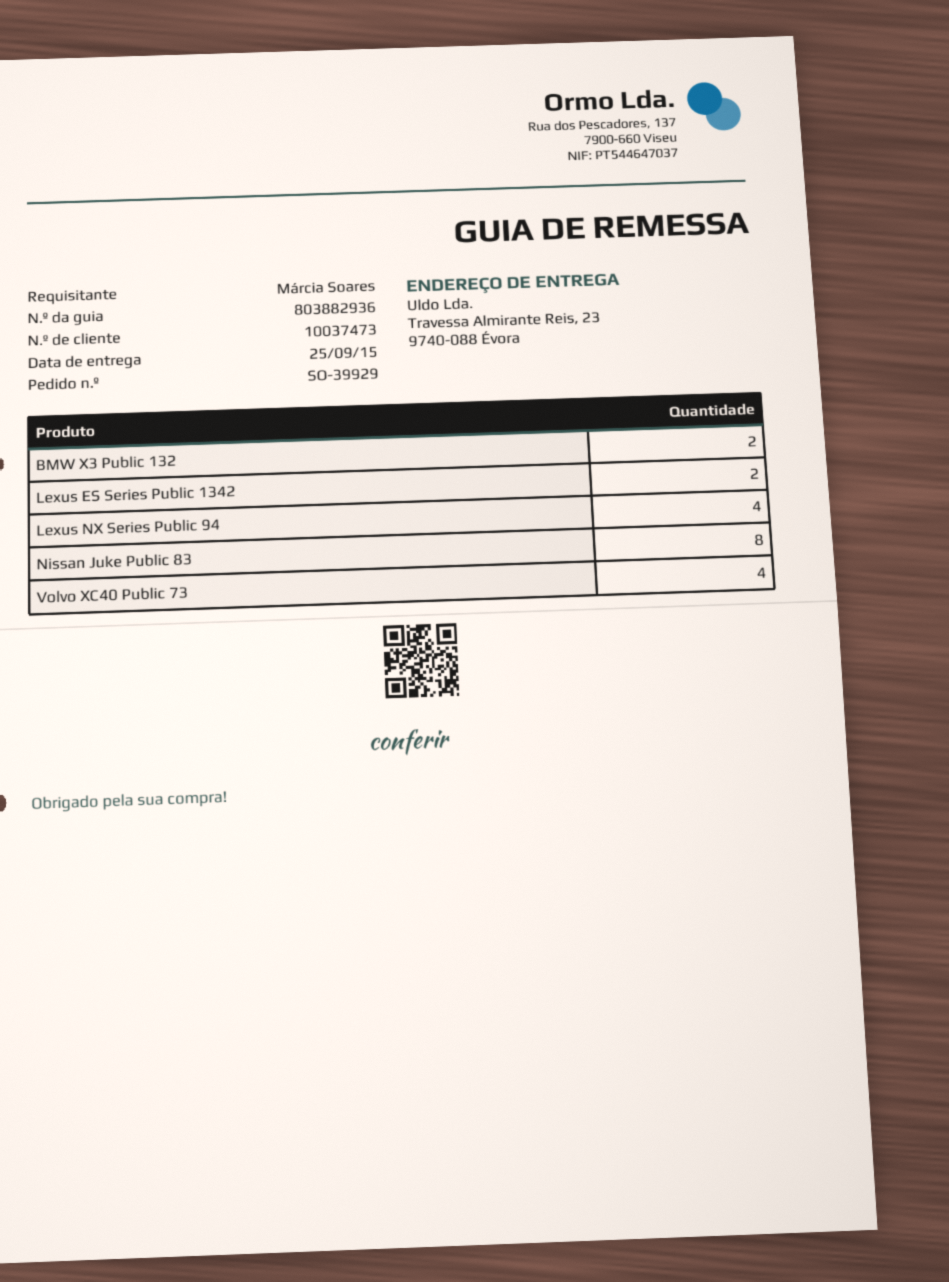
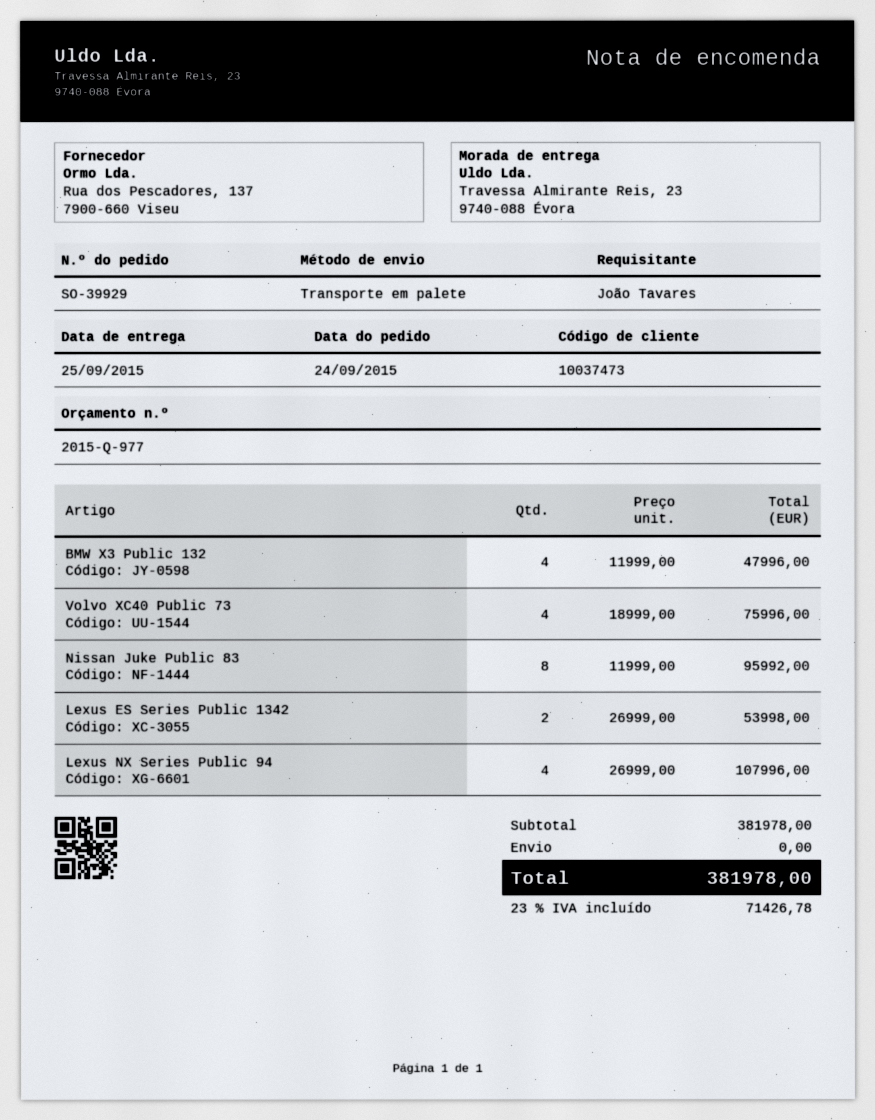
ordered by: Márcia Soares -> João Tavares
BMW X3 Public 132: 2 -> 4

